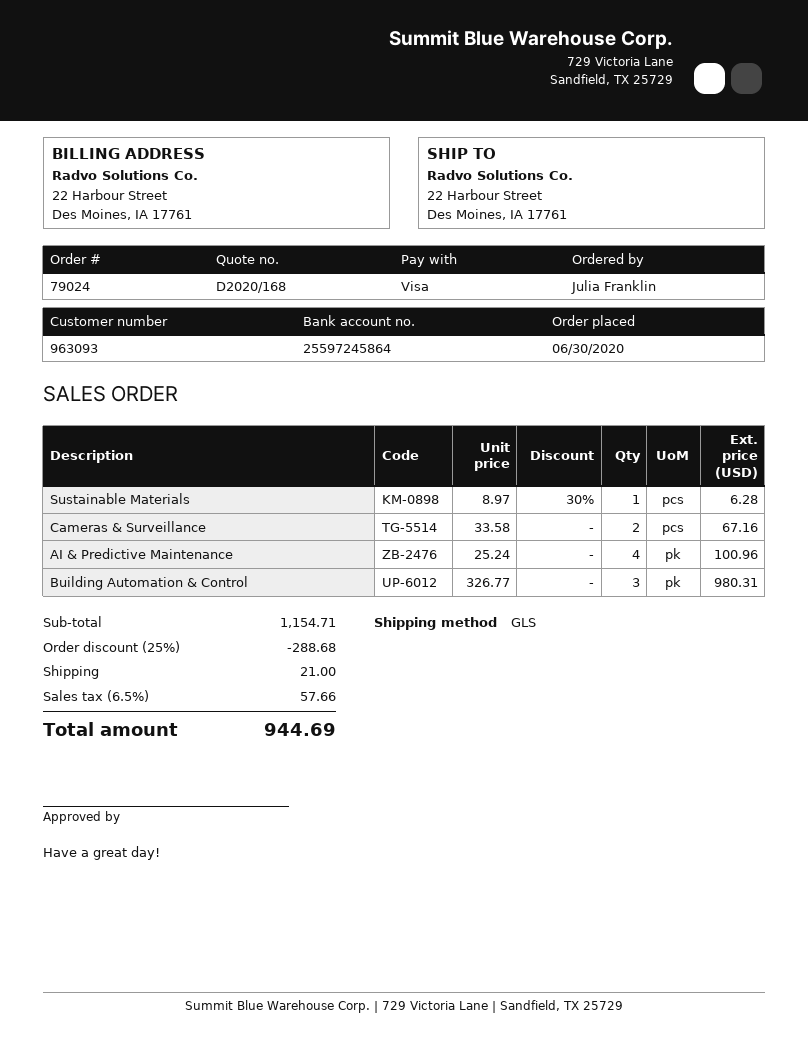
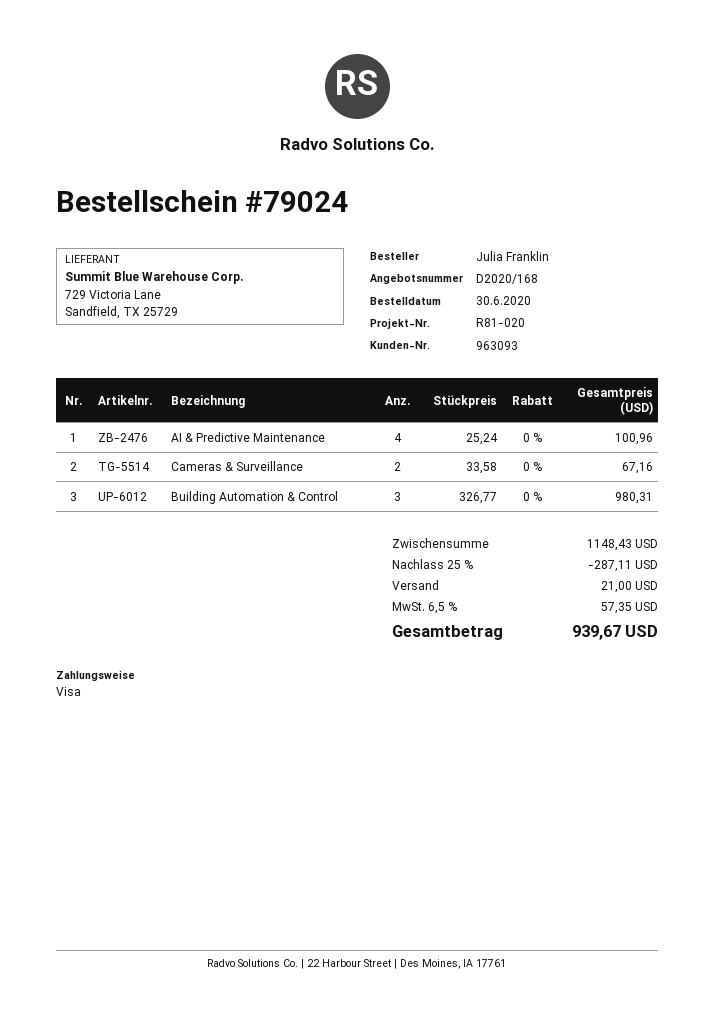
Sustainable Materials: 1 x 8.97 - 30% = 6.28 -> none
subtotal: 1154.71 -> 1148.43
discount: 25% = 288.68 -> 25% = 287.11
tax: 6.5% = 57.66 -> 6.5% = 57.35
total: 944.69 -> 939.67

